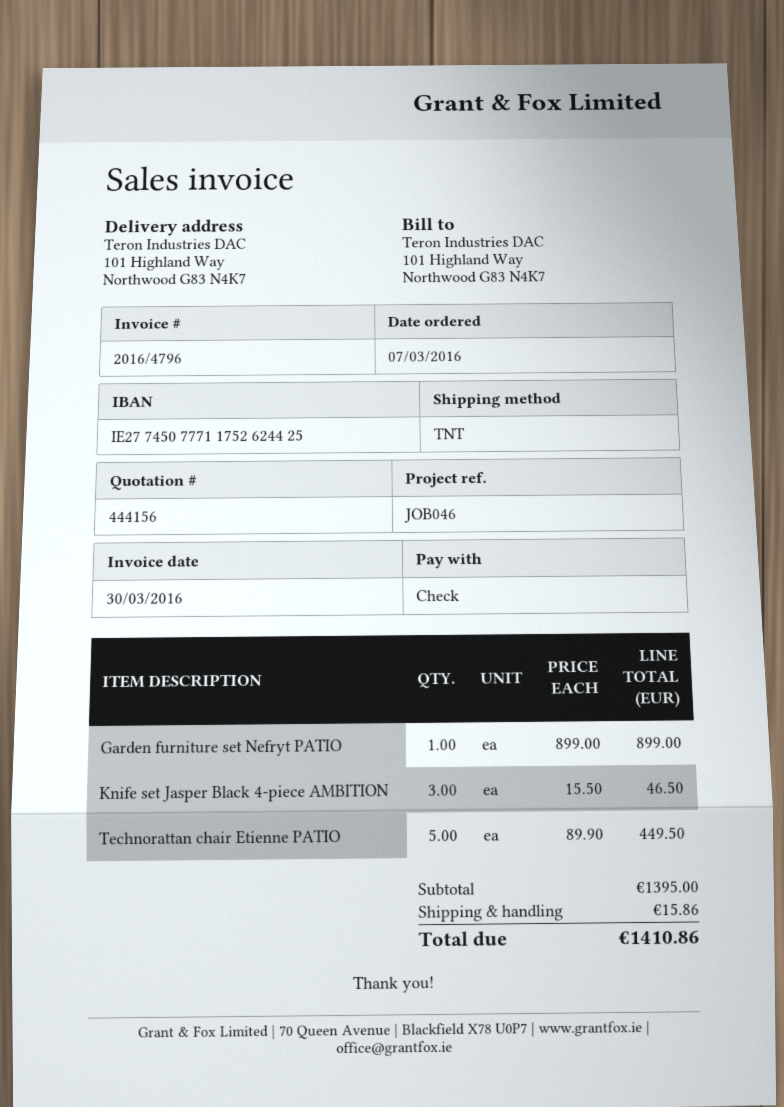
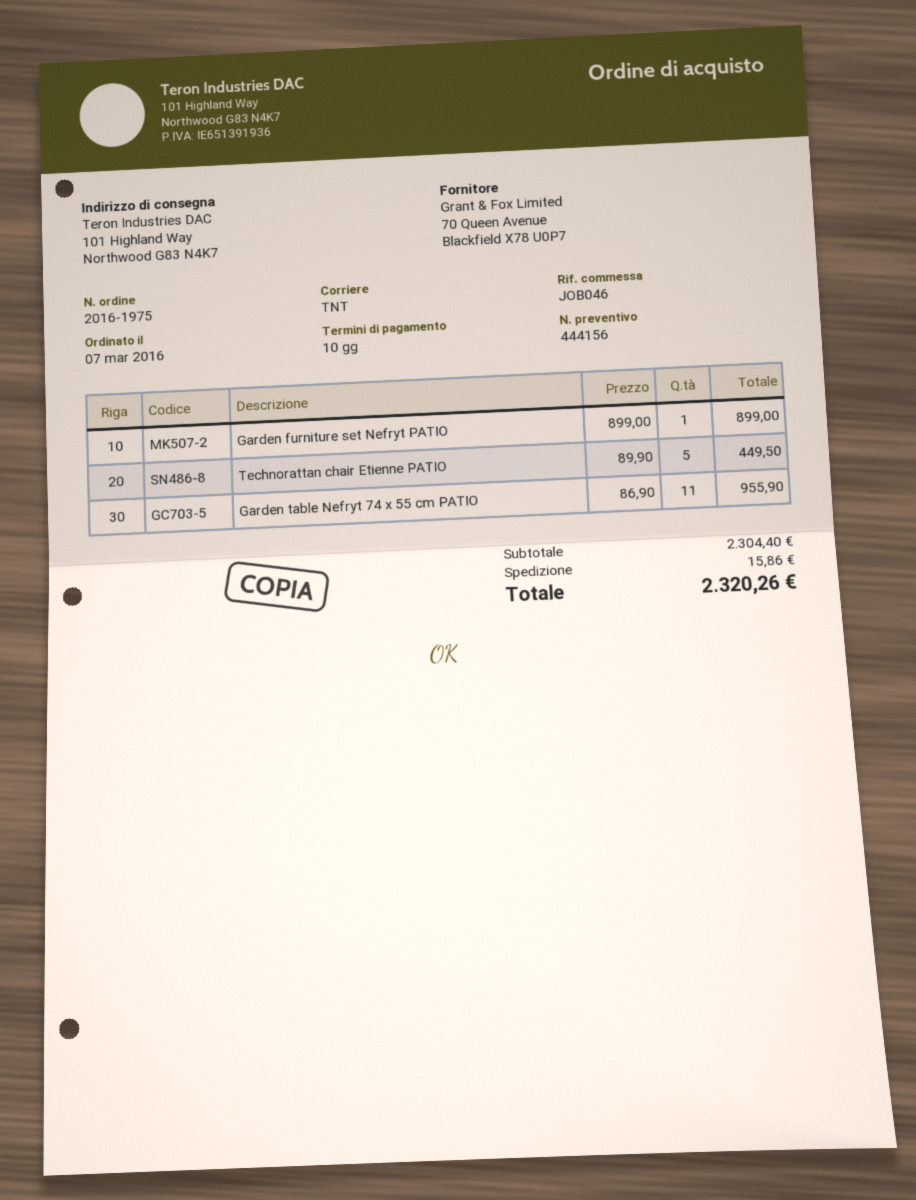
Knife set Jasper Black 4-piece AMBITION: 3 x 15.50 = 46.50 -> none
Garden table Nefryt 74 x 55 cm PATIO: none -> 11 x 86.90 = 955.90
subtotal: 1395.00 -> 2304.40
total: 1410.86 -> 2320.26

